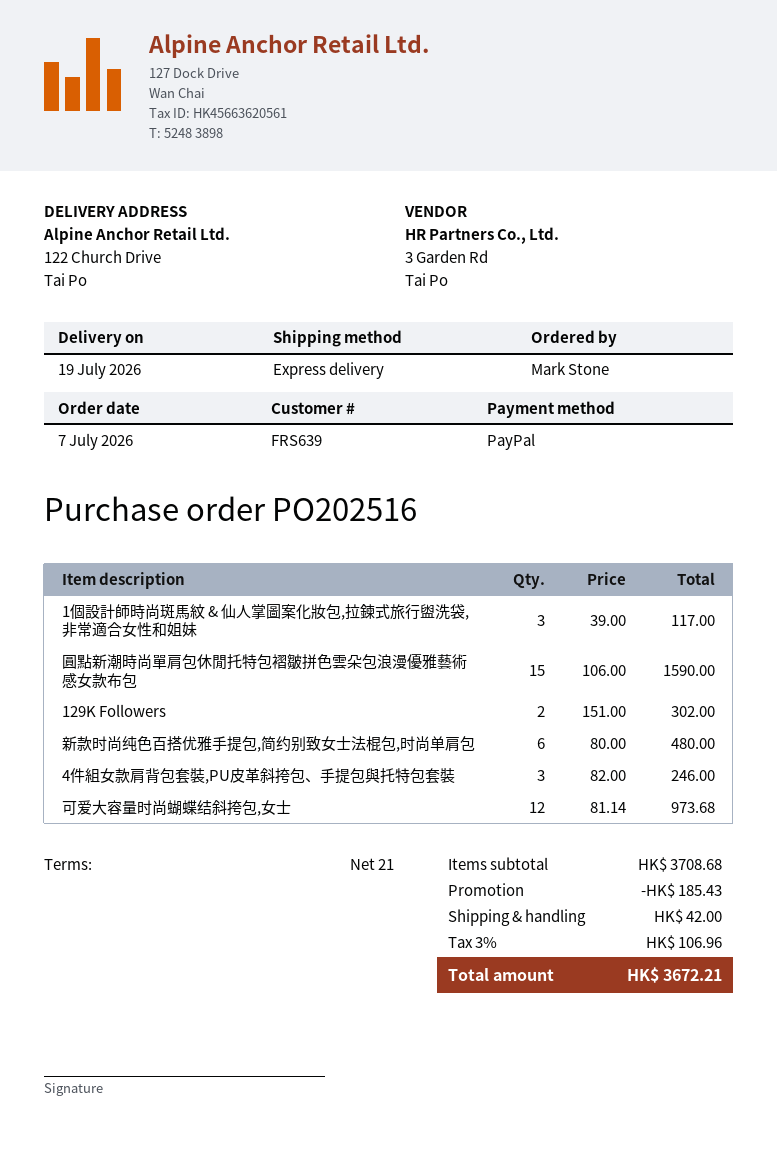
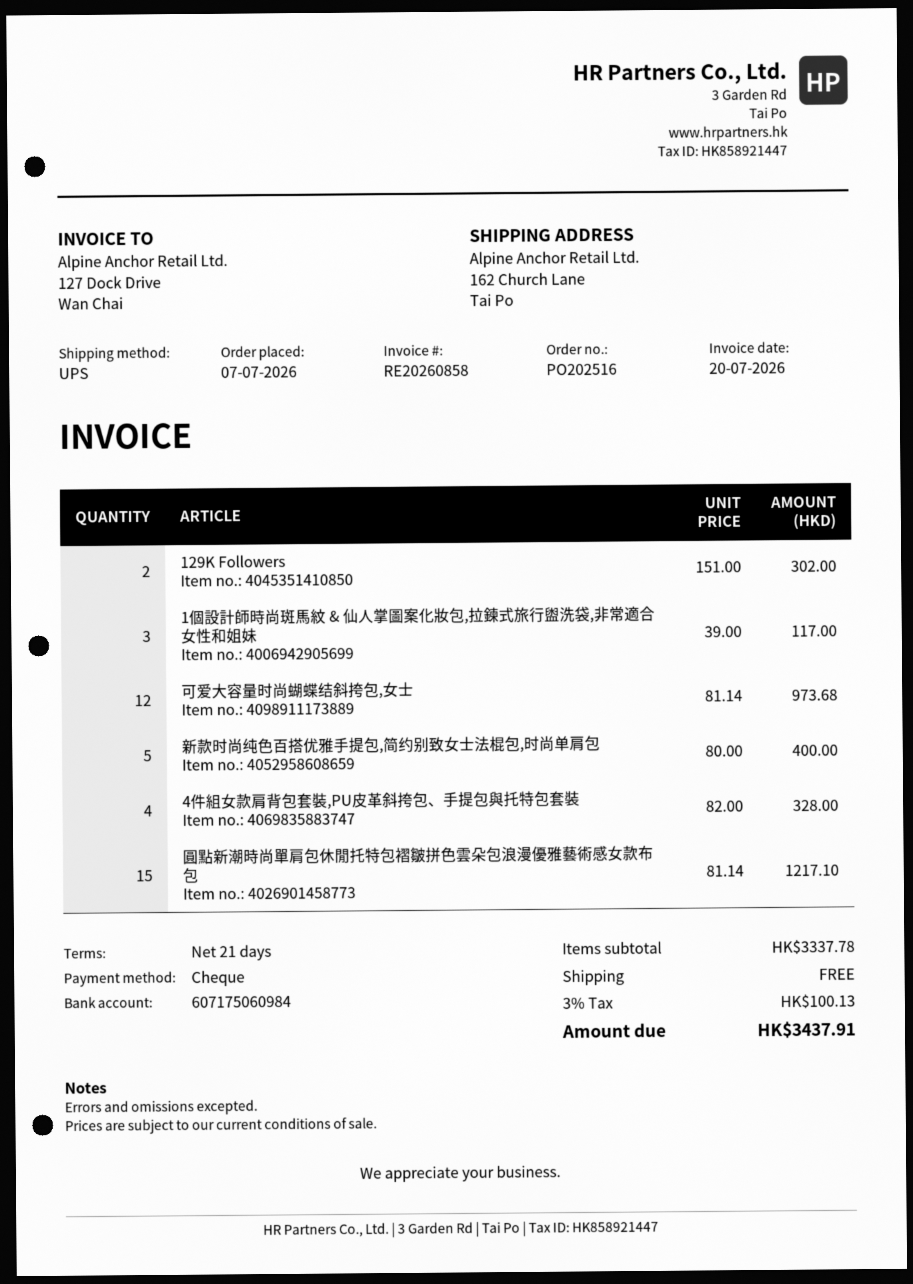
payment method: PayPal -> cheque
shipping method: express -> UPS
ship to: 122 Church Drive, Tai Po -> 162 Church Lane, Tai Po
圓點新潮時尚單肩包休閒托特包褶皺拼色雲朵包浪漫優雅藝術感女款布包: 15 x 106.00 = 1590.00 -> 15 x 81.14 = 1217.10
新款时尚纯色百搭优雅手提包,简约别致女士法棍包,时尚单肩包: 6 x 80.00 = 480.00 -> 5 x 80.00 = 400.00
4件組女款肩背包套裝,PU皮革斜挎包、手提包與托特包套裝: 3 x 82.00 = 246.00 -> 4 x 82.00 = 328.00
subtotal: 3708.68 -> 3337.78
discount: 185.43 -> none
shipping: 42.00 -> 0.00
tax: 3% = 106.96 -> 3% = 100.13
total: 3672.21 -> 3437.91

